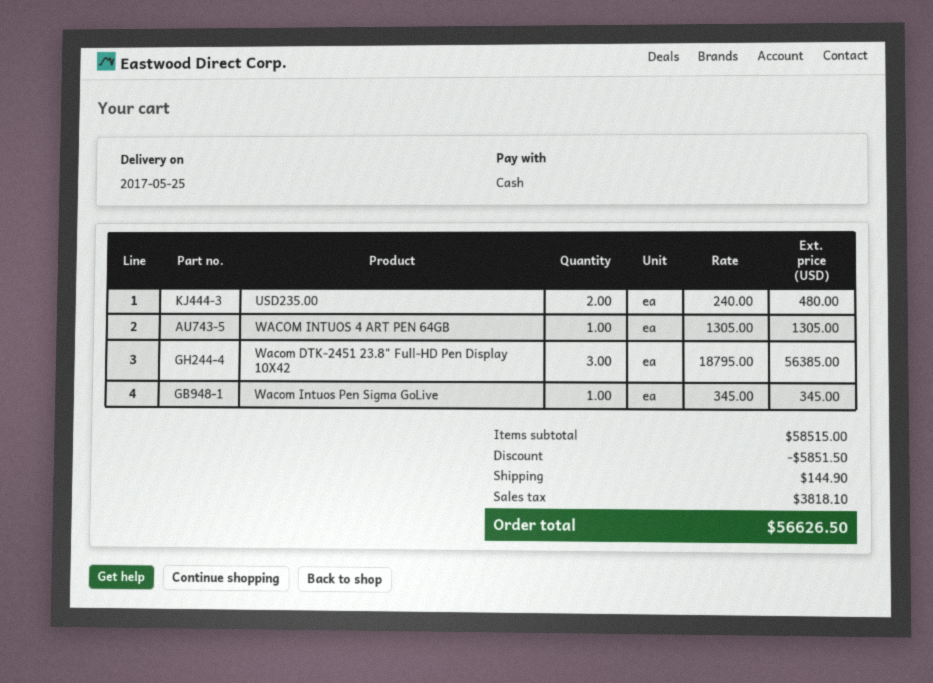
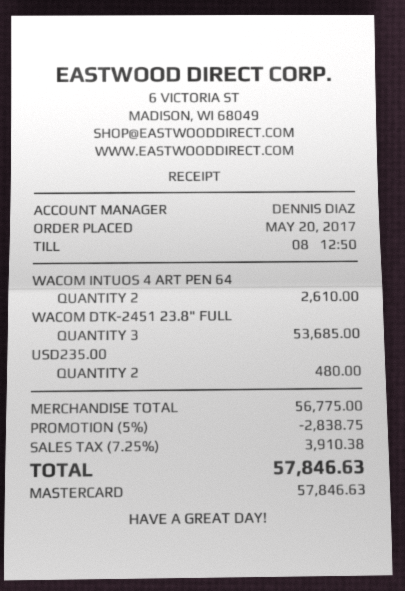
payment method: cash -> Mastercard
WACOM INTUOS 4 ART PEN 64GB: 1 for 1305.00 -> 2 for 2610.00
Wacom DTK-2451 23.8" Full-HD Pen Display 10X42: 3 for 56385.00 -> 3 for 53685.00
Wacom Intuos Pen Sigma GoLive: 1 for 345.00 -> none
subtotal: 58515.00 -> 56775.00
discount: 5851.50 -> 2838.75
shipping: 144.90 -> none
tax: 3818.10 -> 3910.38
total: 56626.50 -> 57846.63

